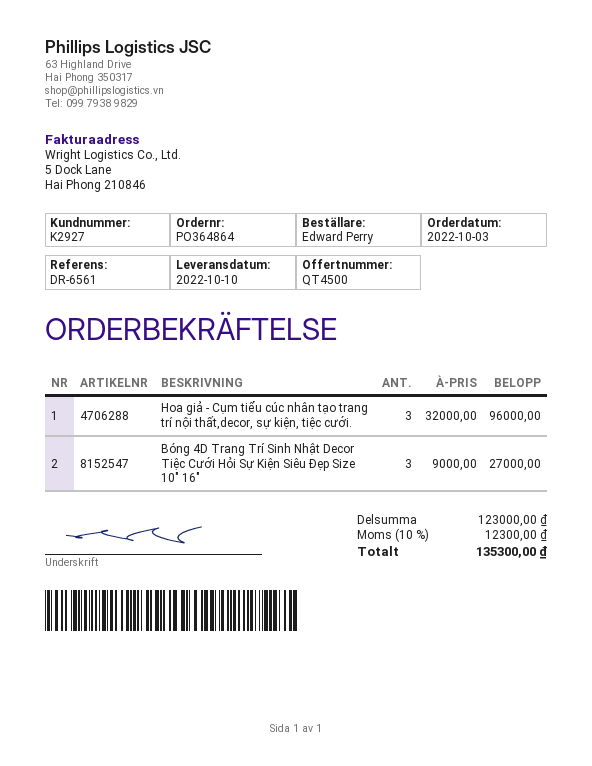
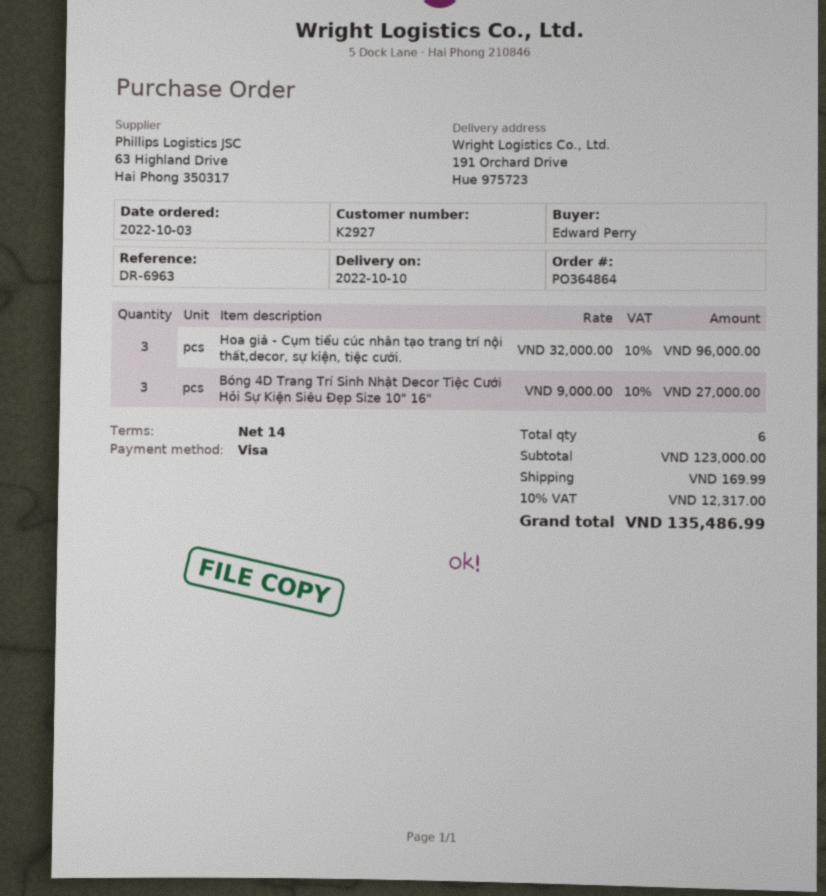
reference: DR-6561 -> DR-6963
shipping: none -> 169.99
tax: 10% = 12300.00 -> 10% = 12317.00
total: 135300.00 -> 135486.99

